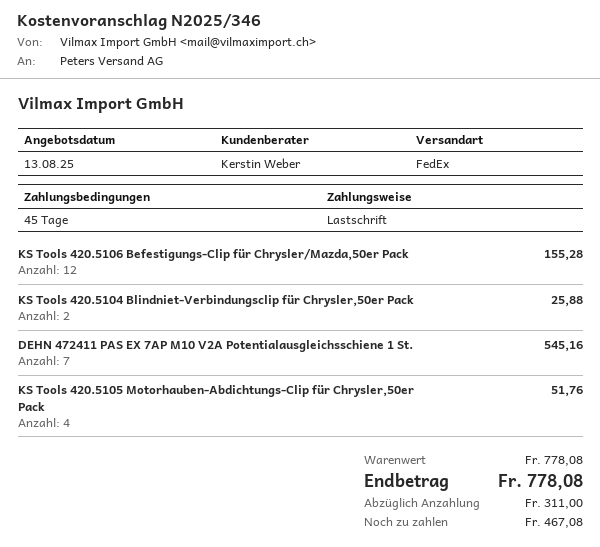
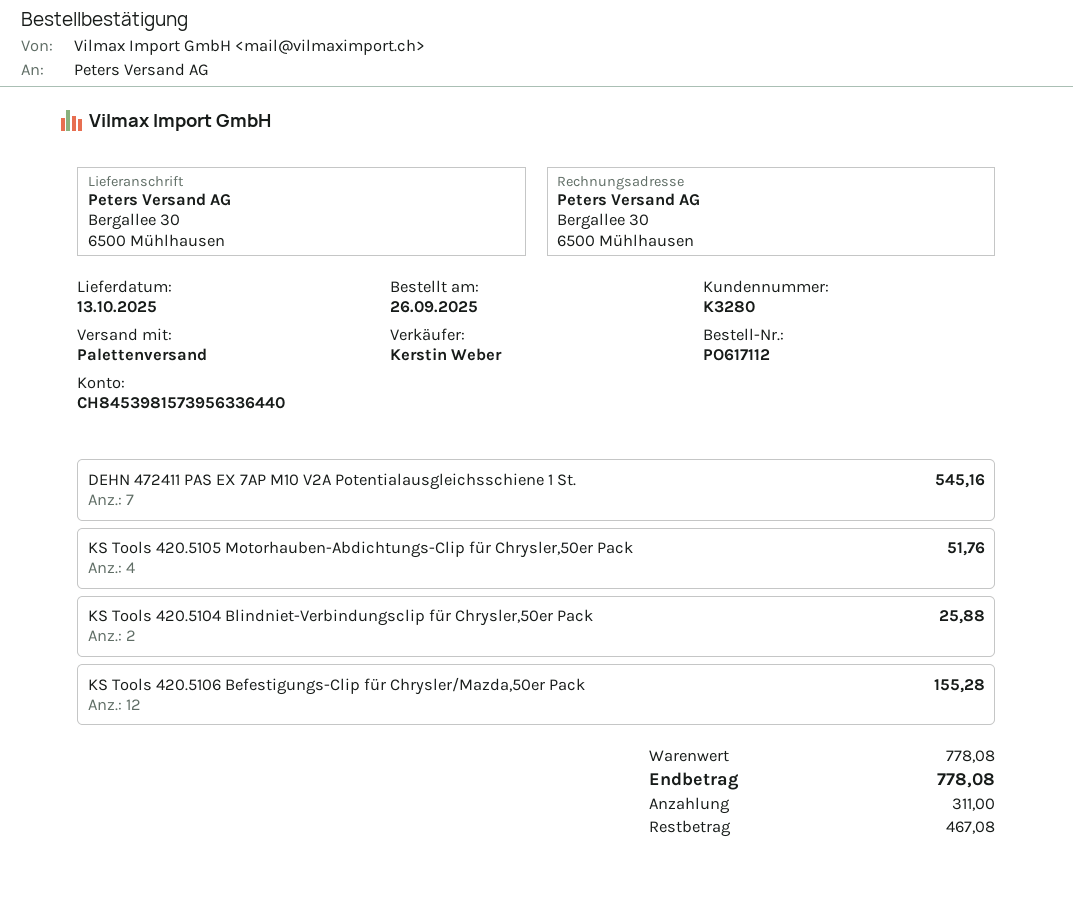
shipping method: FedEx -> pallet freight

